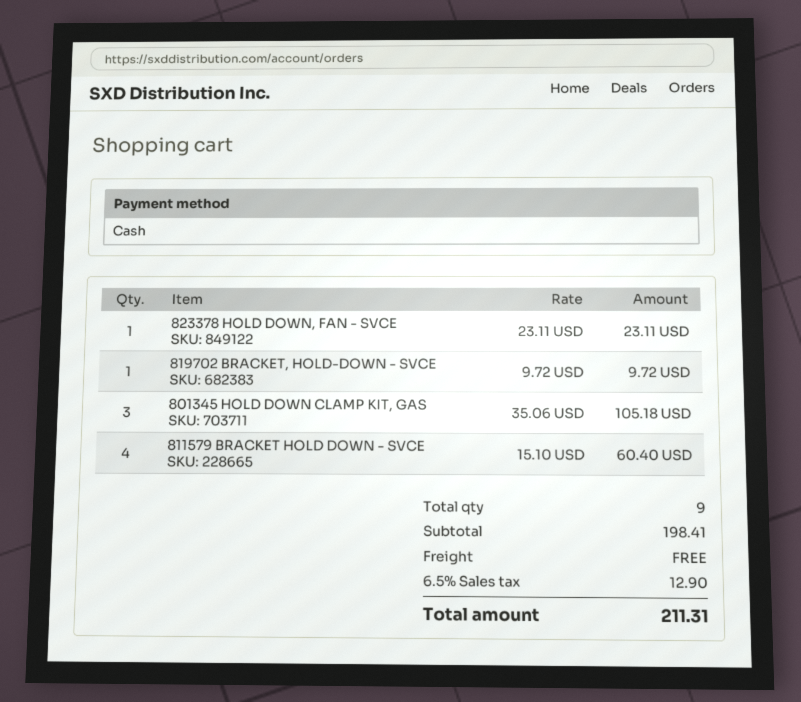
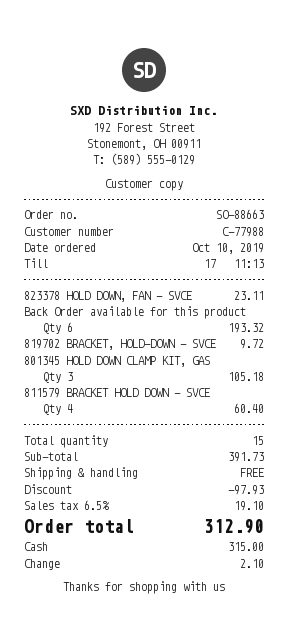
Back Order available for this product: none -> 6 for 193.32
total quantity: 9 -> 15
subtotal: 198.41 -> 391.73
discount: none -> 97.93
tax: 6.5% = 12.90 -> 6.5% = 19.10
total: 211.31 -> 312.90

